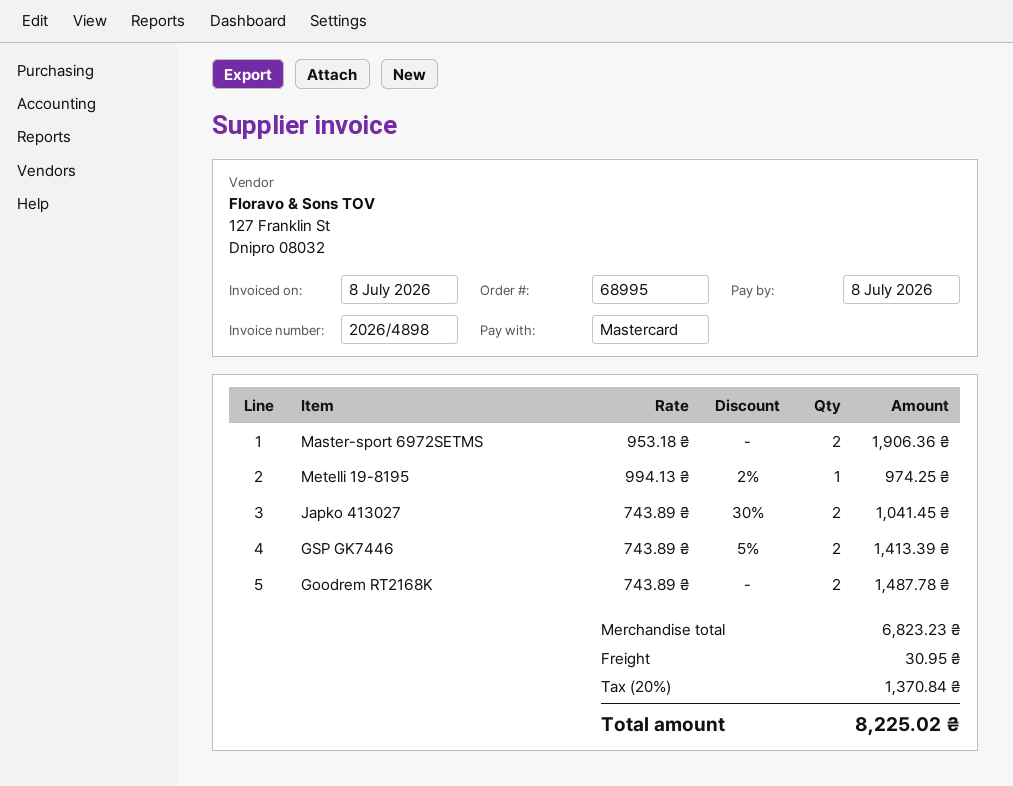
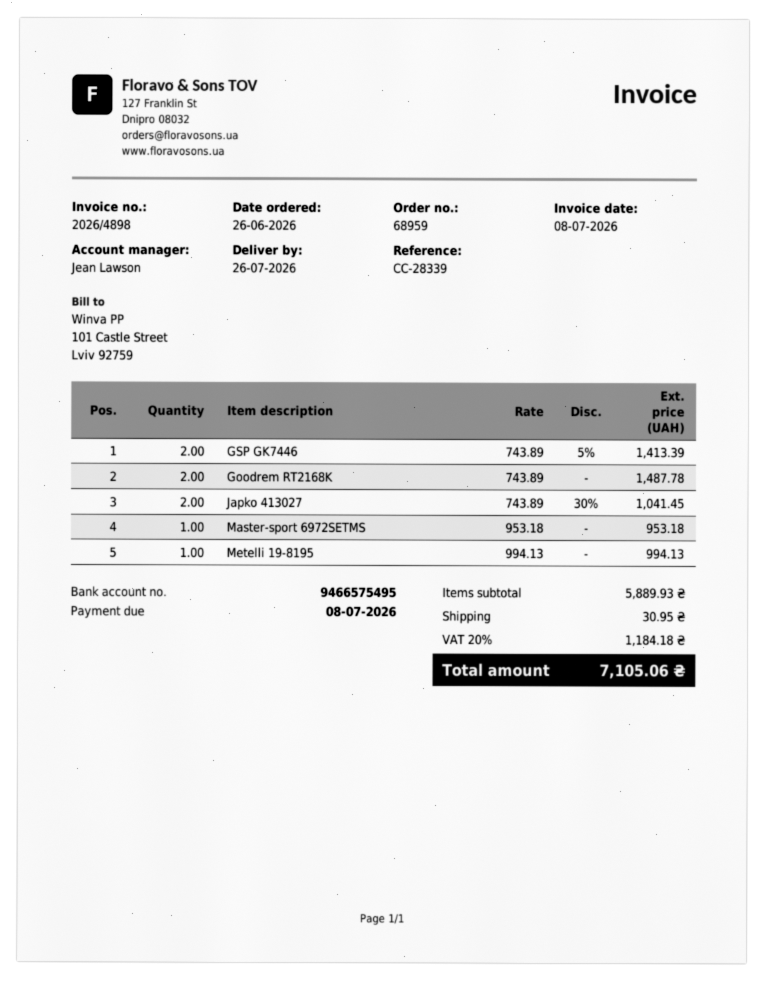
order number: 68995 -> 68959
Master-sport 6972SETMS: 2 x 953.18 = 1906.36 -> 1 x 953.18 = 953.18
Metelli 19-8195: 1 x 994.13 - 2% = 974.25 -> 1 x 994.13 = 994.13
subtotal: 6823.23 -> 5889.93
tax: 20% = 1370.84 -> 20% = 1184.18
total: 8225.02 -> 7105.06

